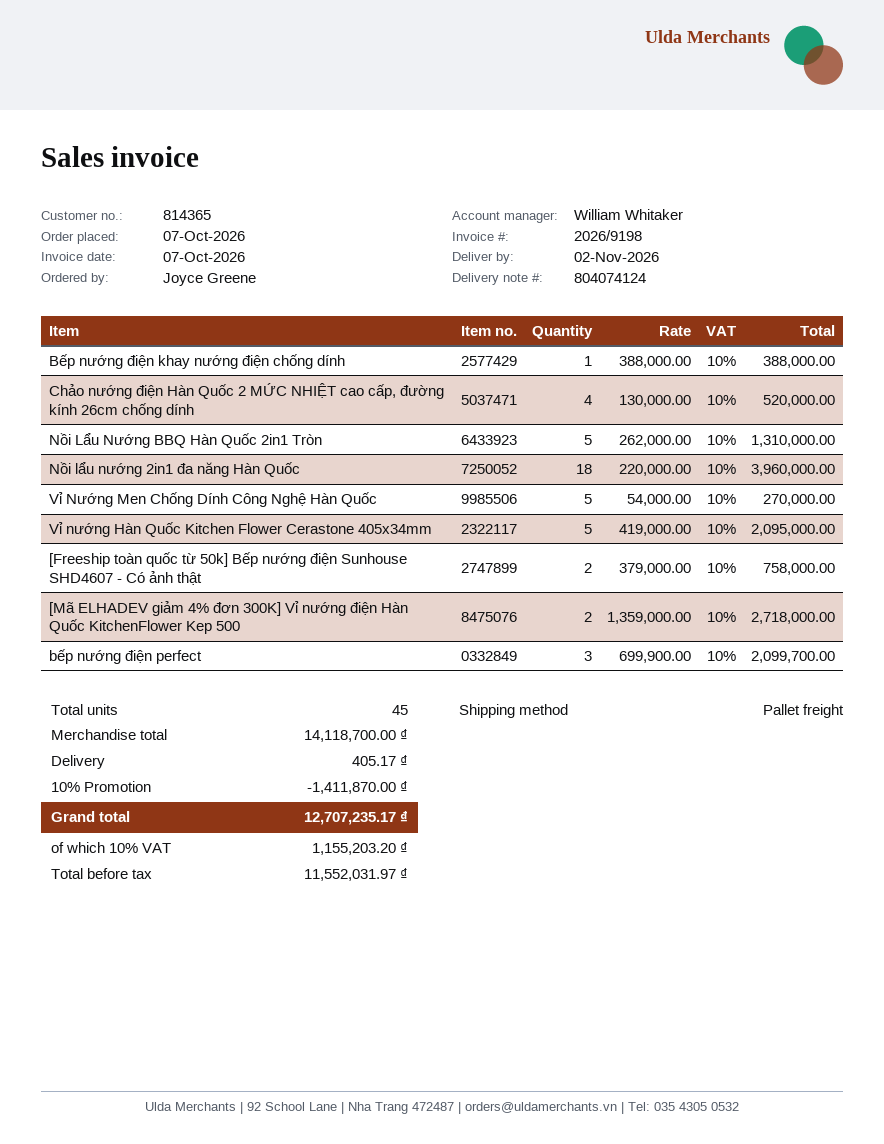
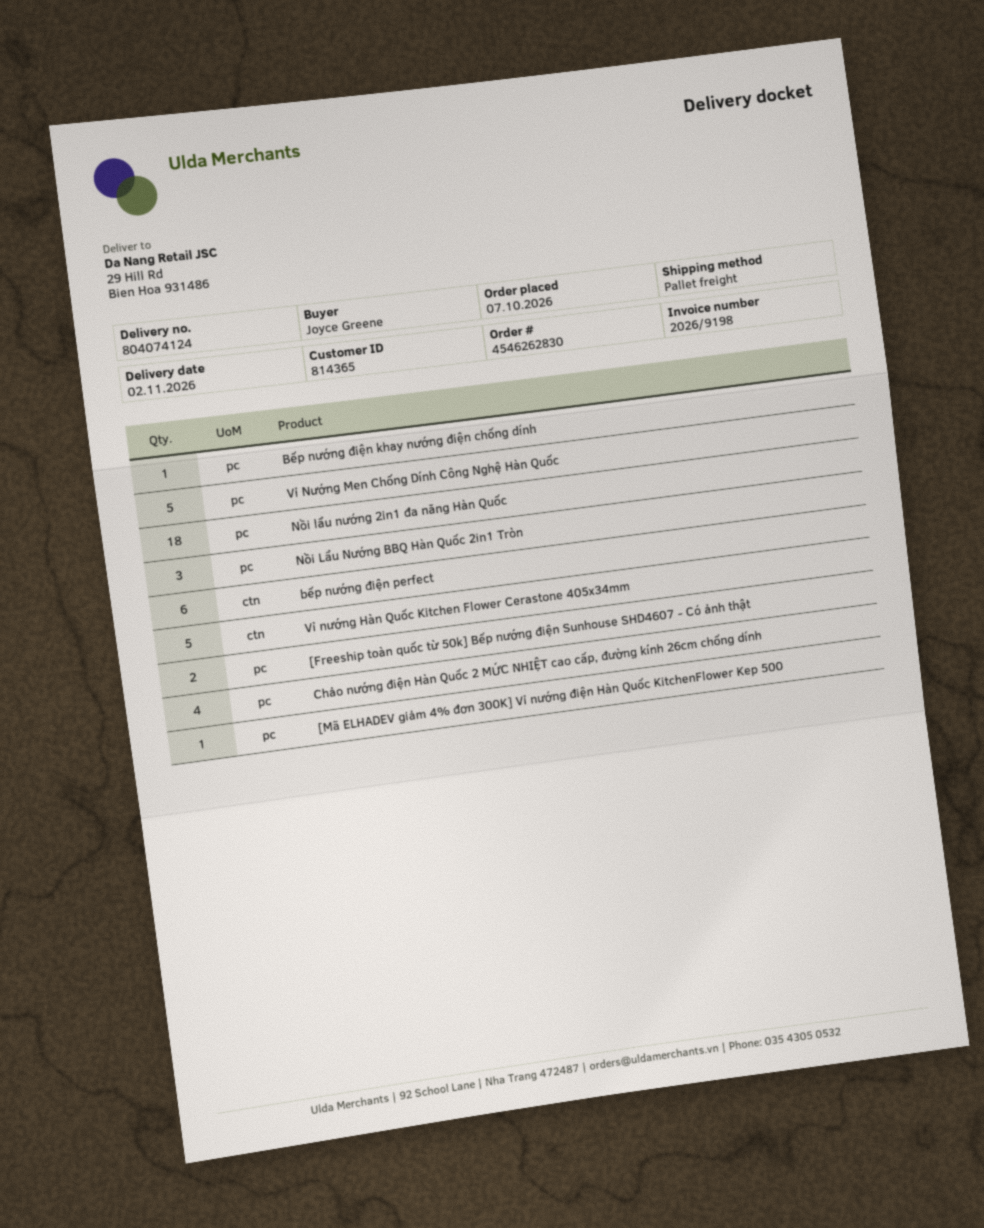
Nồi Lẩu Nướng BBQ Hàn Quốc 2in1 Tròn: 5 -> 3
[Mã ELHADEV giảm 4% đơn 300K] Vỉ nướng điện Hàn Quốc KitchenFlower Kep 500: 2 -> 1
bếp nướng điện perfect: 3 -> 6

